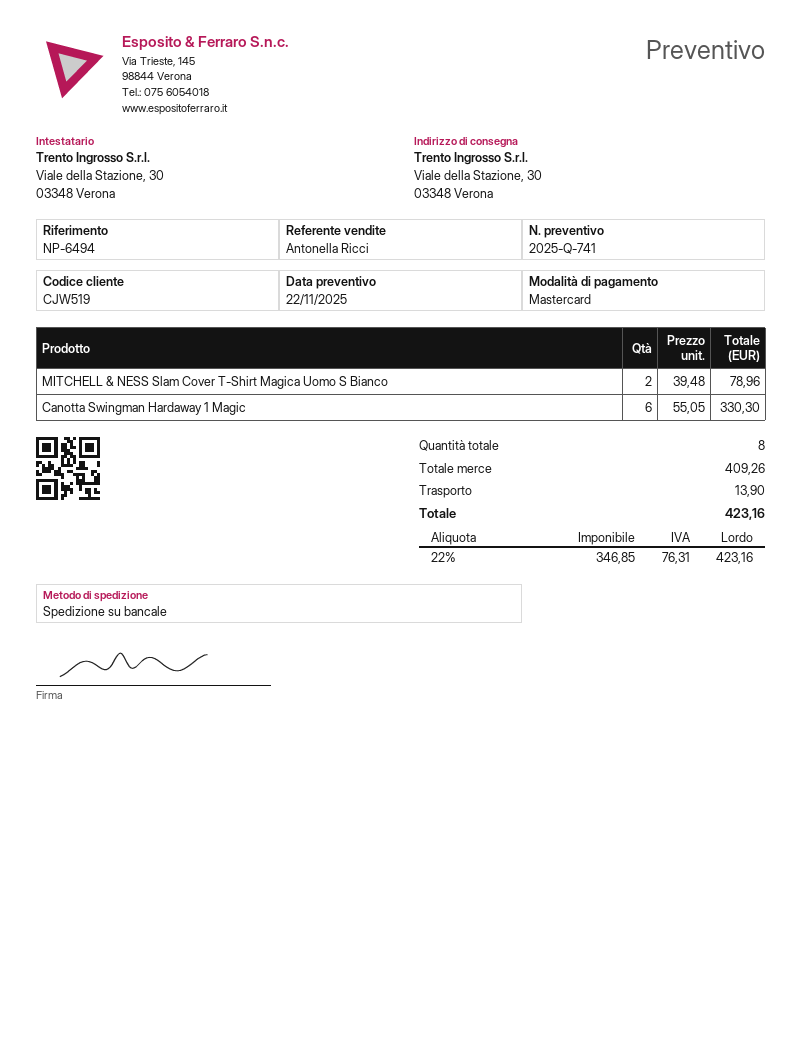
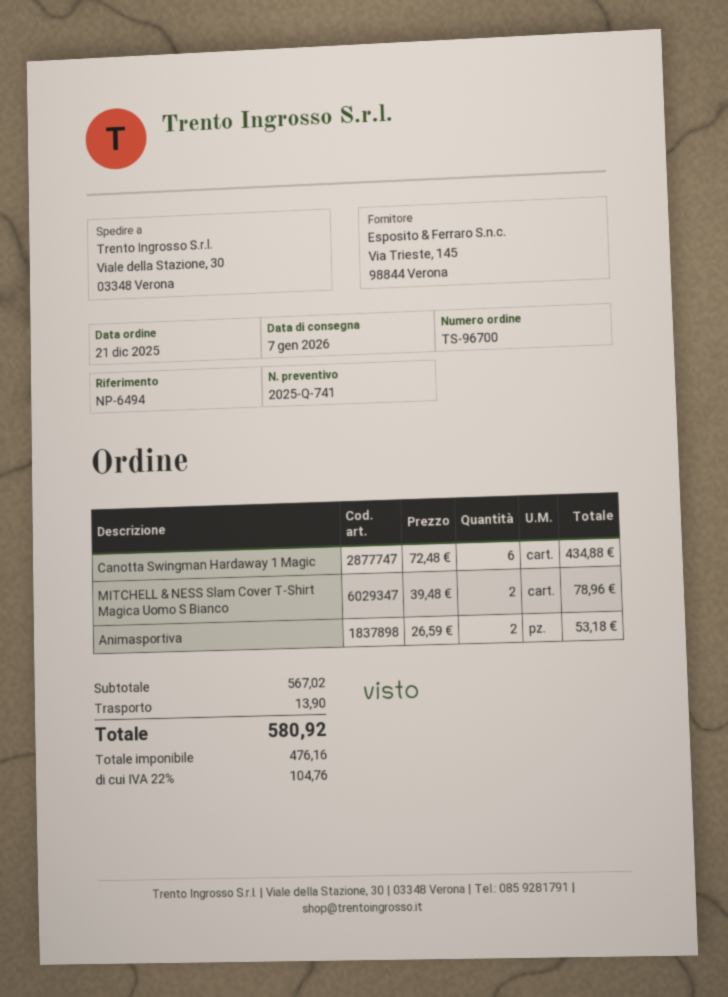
Canotta Swingman Hardaway 1 Magic: 6 x 55.05 = 330.30 -> 6 x 72.48 = 434.88
Animasportiva: none -> 2 x 26.59 = 53.18
subtotal: 409.26 -> 567.02
net: 346.85 -> 476.16
tax: 22% = 76.31 -> 22% = 104.76
total: 423.16 -> 580.92

